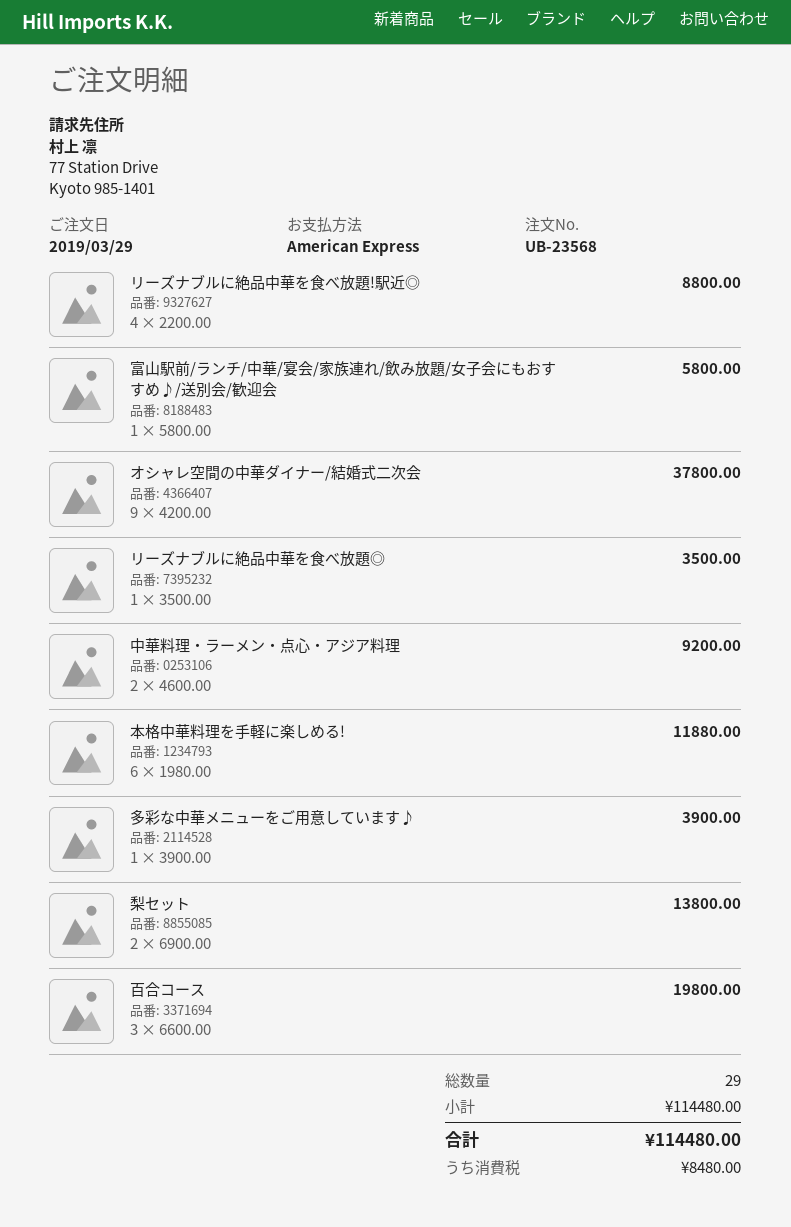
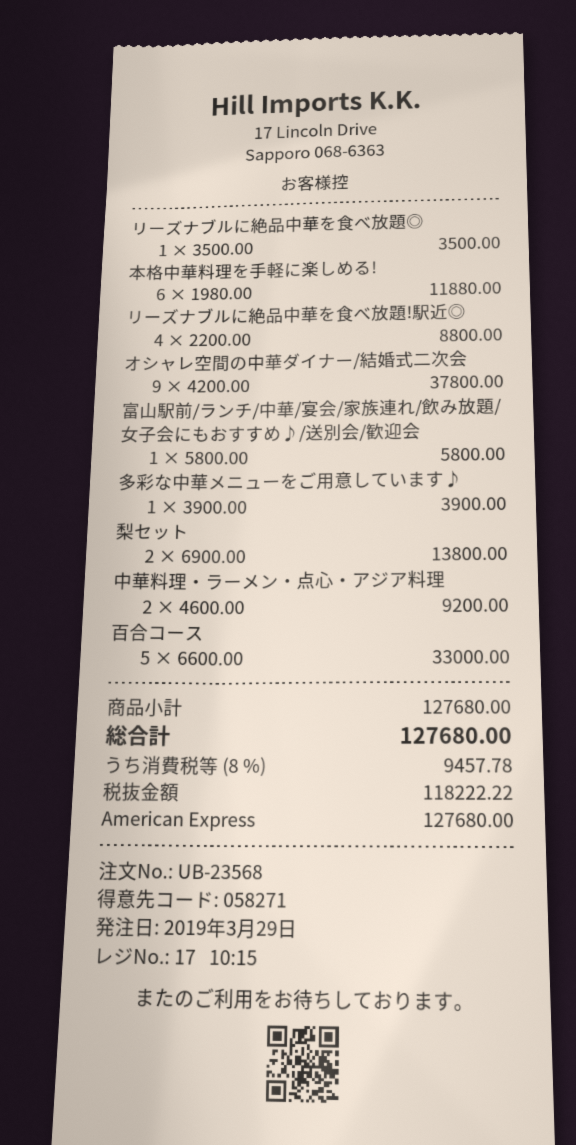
百合コース: 3 x 6600.00 = 19800.00 -> 5 x 6600.00 = 33000.00
subtotal: 114480.00 -> 127680.00
tax: 8480.00 -> 9457.78
total: 114480.00 -> 127680.00

